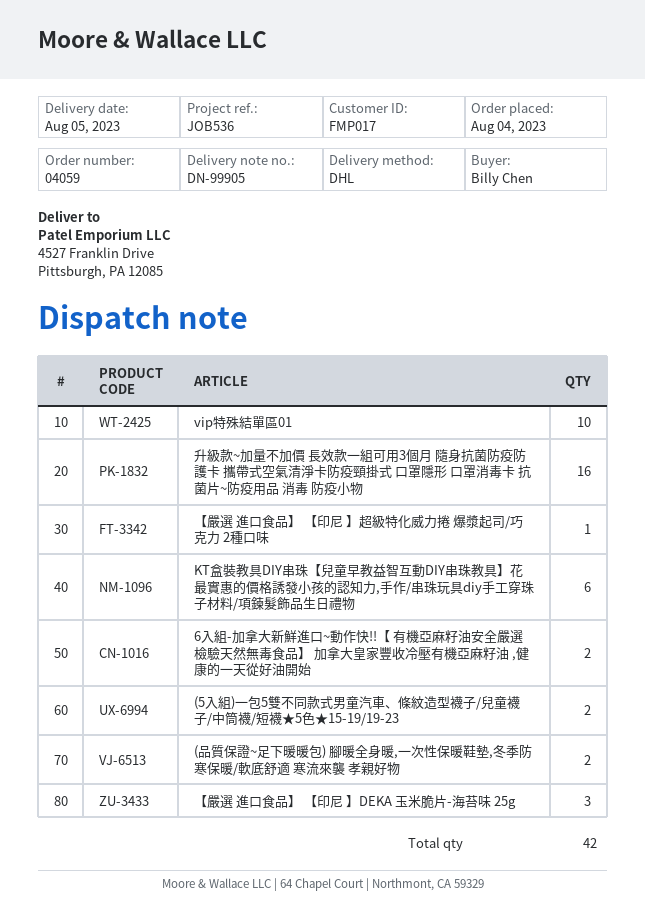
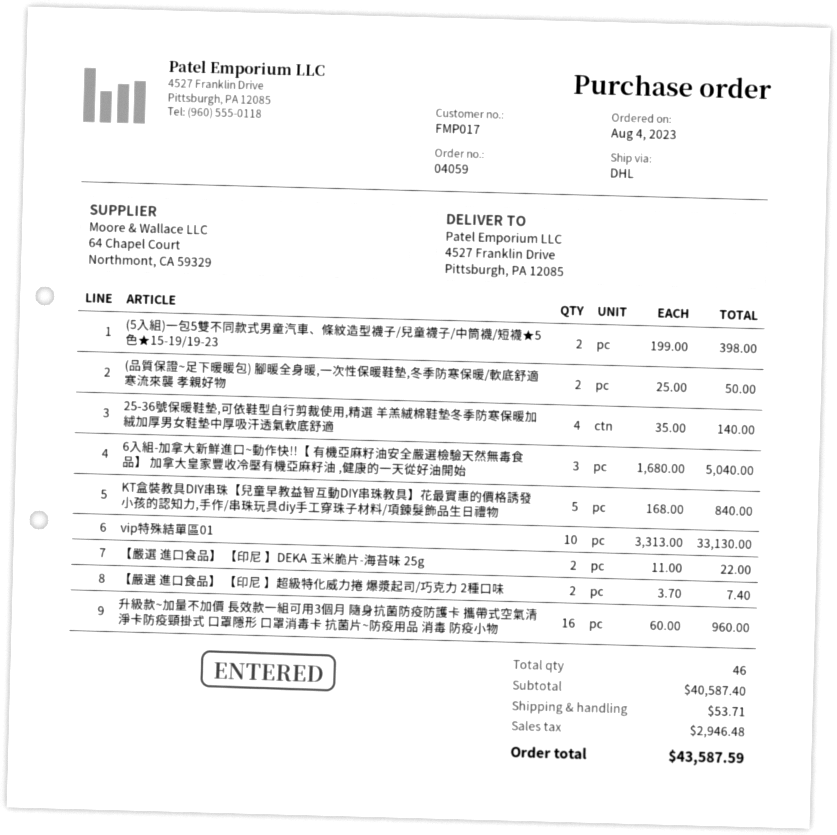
【嚴選 進口食品】 【印尼 】超級特化威力捲 爆漿起司/巧克力 2種口味: 1 -> 2
KT盒裝教具DIY串珠【兒童早教益智互動DIY串珠教具】花最實惠的價格誘發小孩的認知力,手作/串珠玩具diy手工穿珠子材料/項鍊髮飾品生日禮物: 6 -> 5
6入組-加拿大新鮮進口~動作快!!【 有機亞麻籽油安全嚴選檢驗天然無毒食品】 加拿大皇家豐收冷壓有機亞麻籽油 ,健康的一天從好油開始: 2 -> 3
【嚴選 進口食品】 【印尼 】DEKA 玉米脆片-海苔味 25g: 3 -> 2
25-36號保暖鞋墊,可依鞋型自行剪裁使用,精選 羊羔絨棉鞋墊冬季防寒保暖加絨加厚男女鞋墊中厚吸汗透氣軟底舒適: none -> 4
total quantity: 42 -> 46

